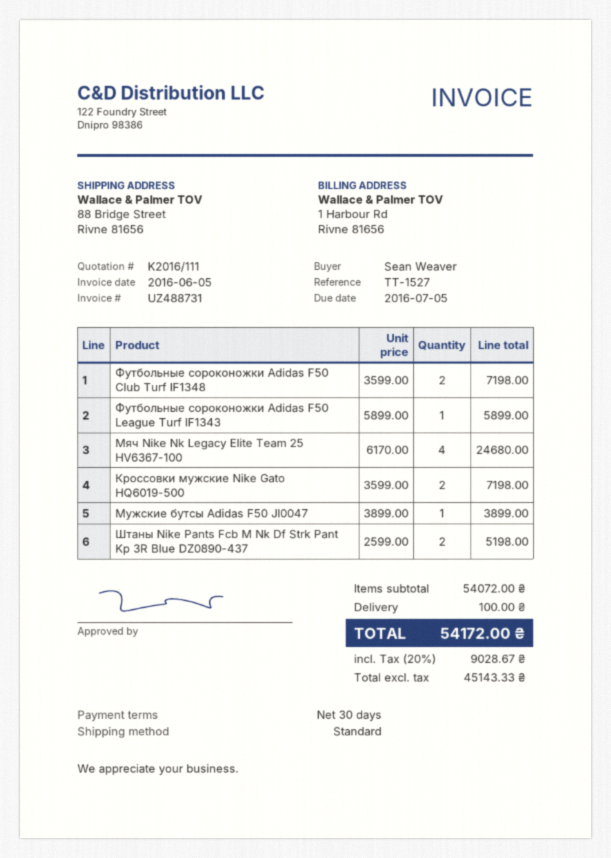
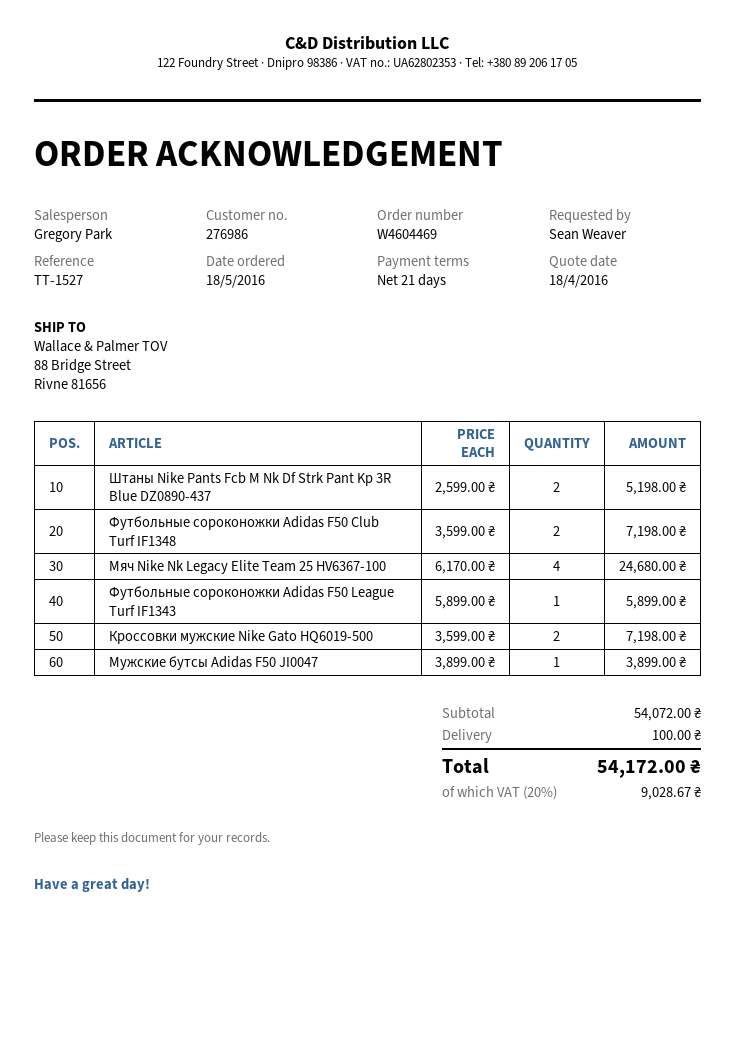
payment terms: 30 days -> 21 days

